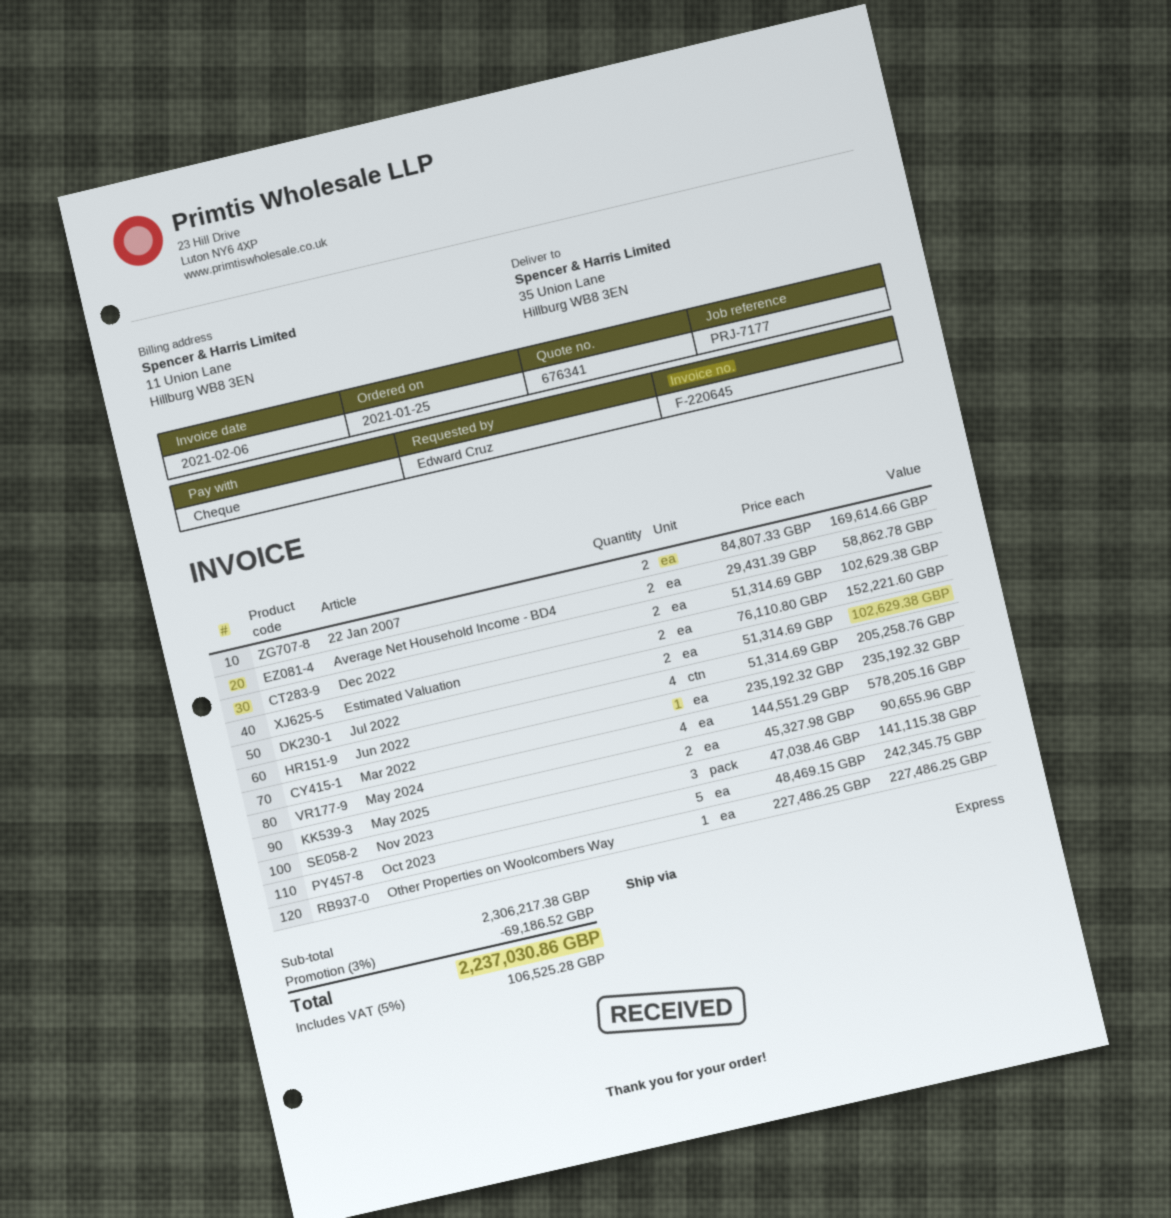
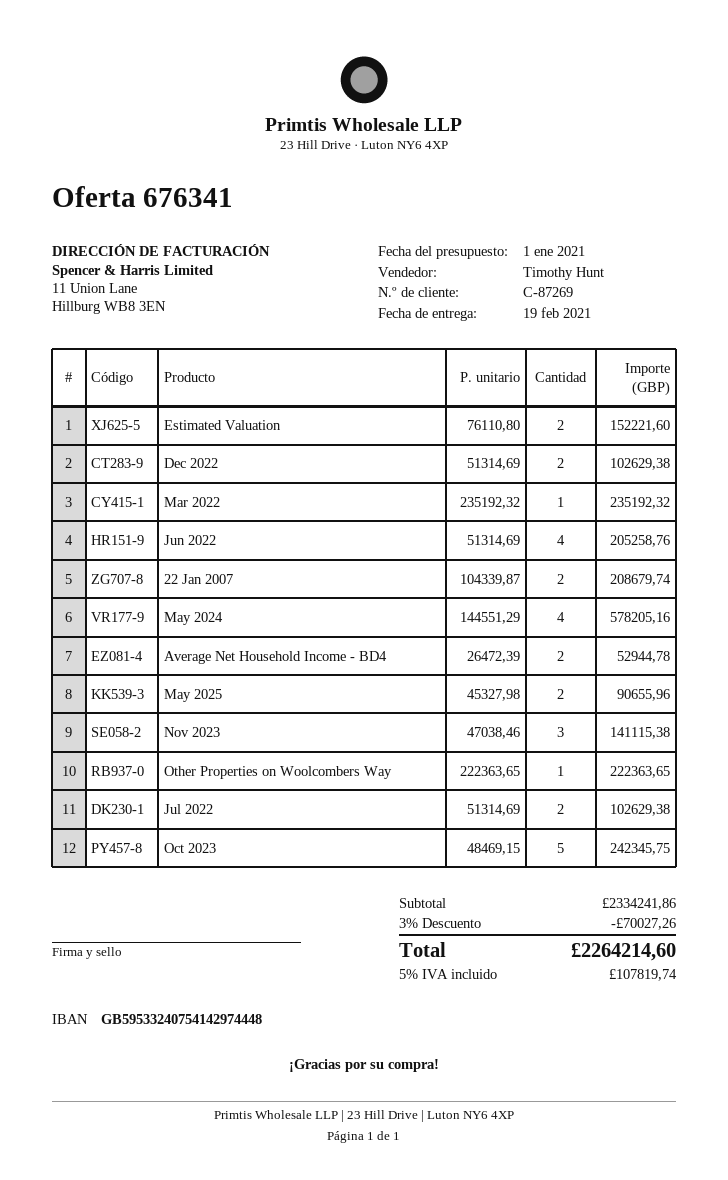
22 Jan 2007: 2 x 84807.33 = 169614.66 -> 2 x 104339.87 = 208679.74
Average Net Household Income - BD4: 2 x 29431.39 = 58862.78 -> 2 x 26472.39 = 52944.78
Other Properties on Woolcombers Way: 1 x 227486.25 = 227486.25 -> 1 x 222363.65 = 222363.65
subtotal: 2306217.38 -> 2334241.86
discount: 3% = 69186.52 -> 3% = 70027.26
tax: 5% = 106525.28 -> 5% = 107819.74
total: 2237030.86 -> 2264214.60

